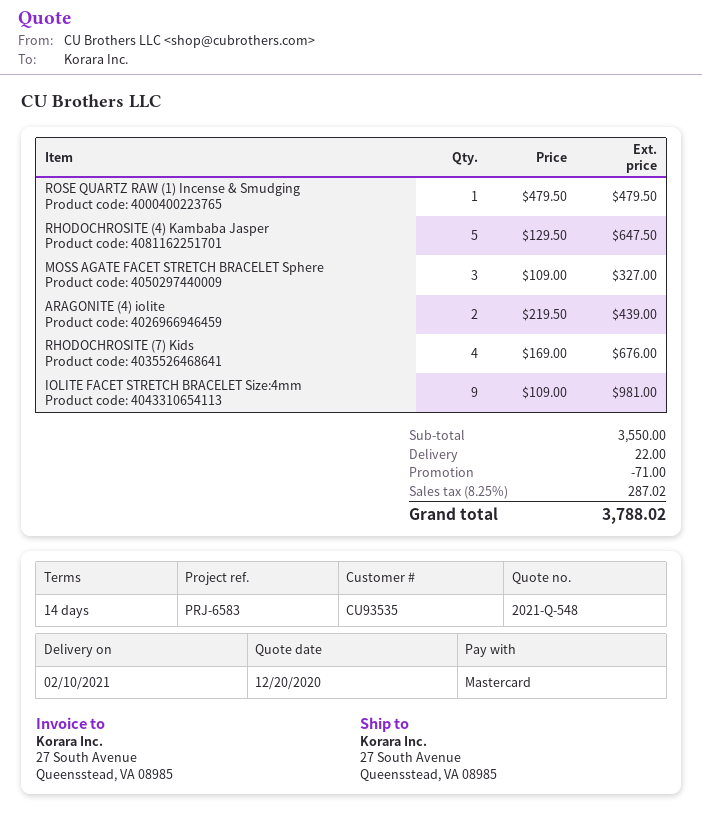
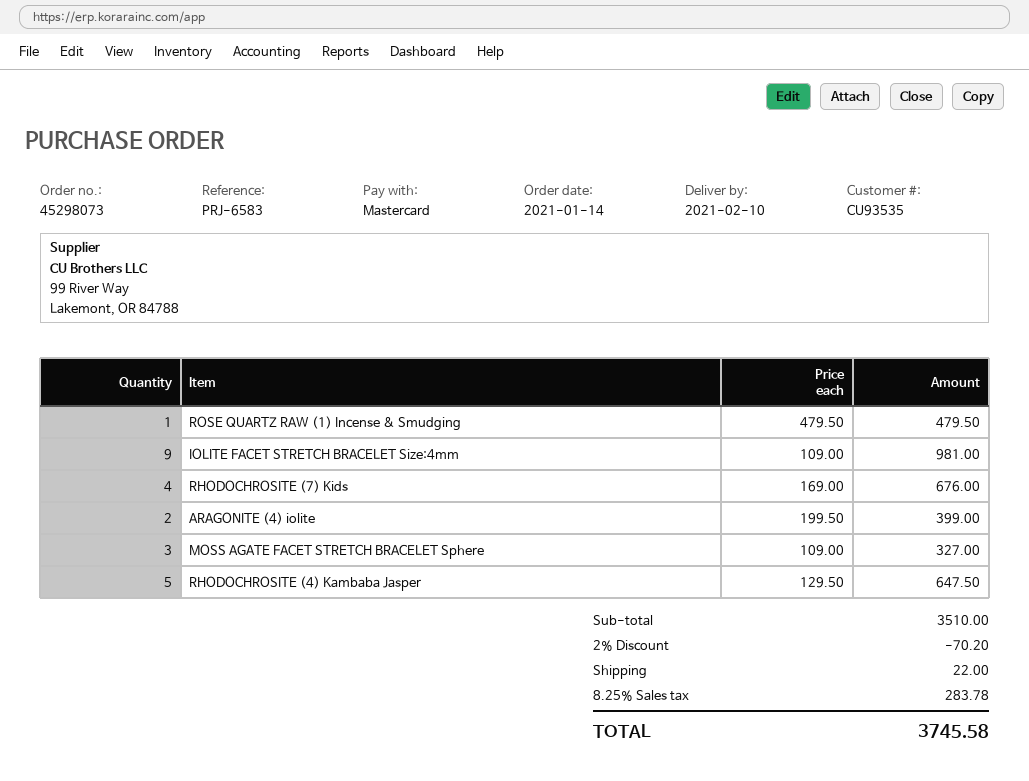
ARAGONITE (4) iolite: 2 x 219.50 = 439.00 -> 2 x 199.50 = 399.00
subtotal: 3550.00 -> 3510.00
discount: 71.00 -> 70.20
tax: 8.25% = 287.02 -> 8.25% = 283.78
total: 3788.02 -> 3745.58

